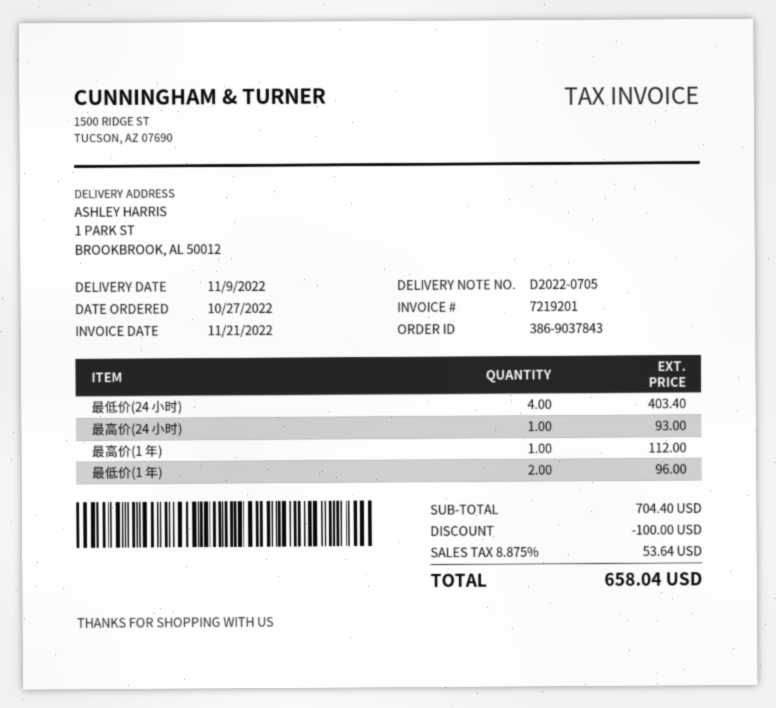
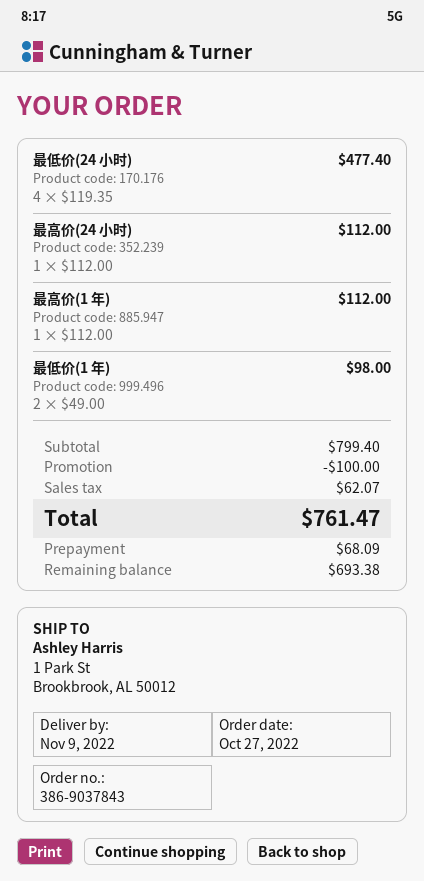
最低价(24 小时): 4 for 403.40 -> 4 for 477.40
最高价(24 小时): 1 for 93.00 -> 1 for 112.00
最低价(1 年): 2 for 96.00 -> 2 for 98.00
subtotal: 704.40 -> 799.40
tax: 53.64 -> 62.07
total: 658.04 -> 761.47

